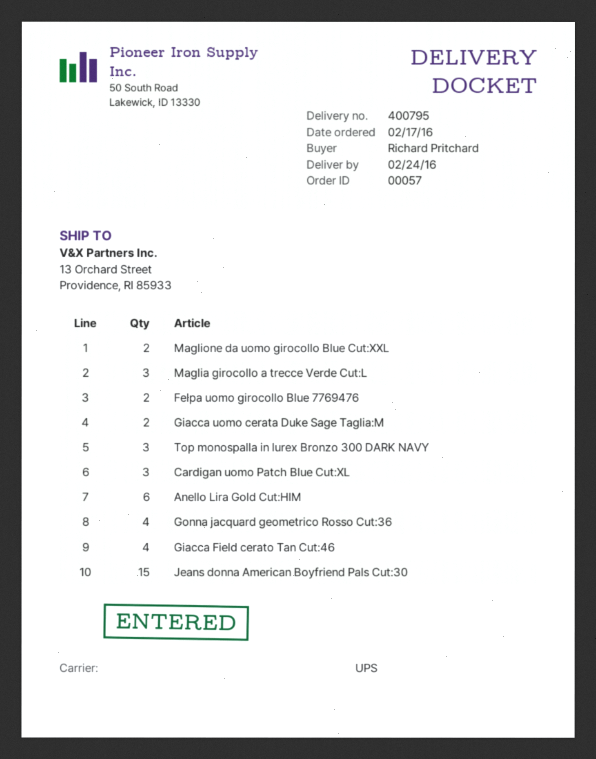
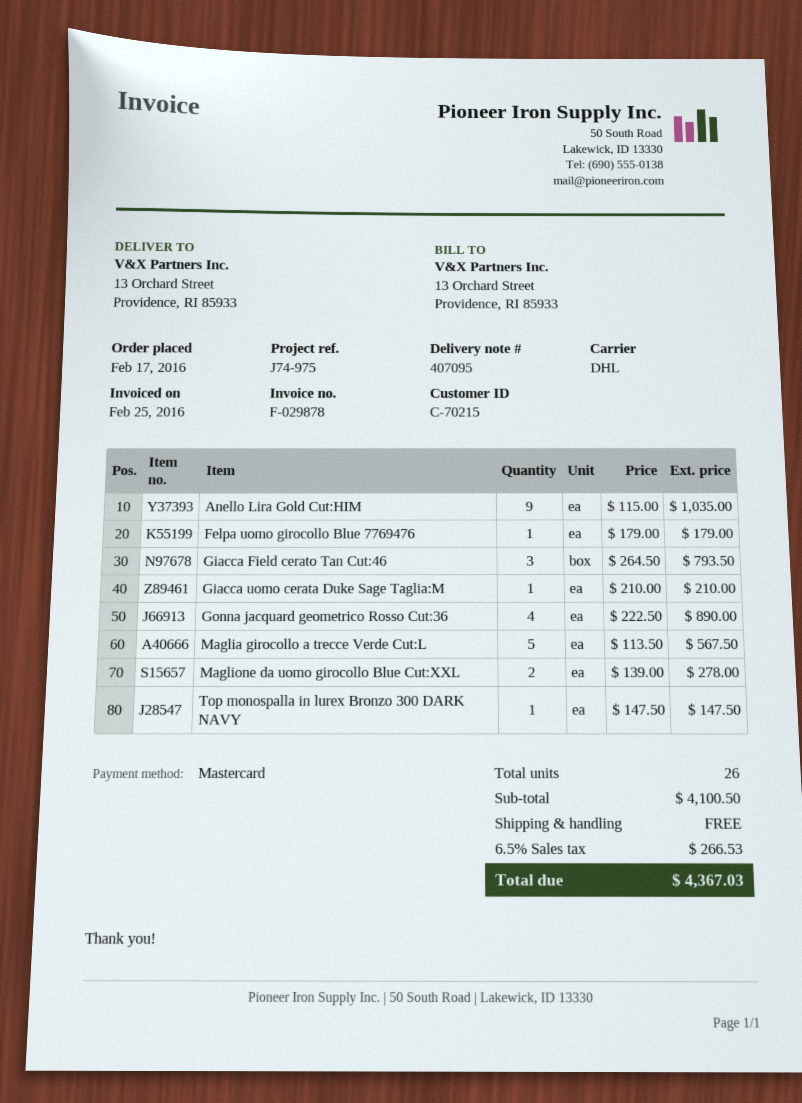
delivery note number: 400795 -> 407095
shipping method: UPS -> DHL
Maglia girocollo a trecce Verde Cut:L: 3 -> 5
Felpa uomo girocollo Blue 7769476: 2 -> 1
Giacca uomo cerata Duke Sage Taglia:M: 2 -> 1
Top monospalla in lurex Bronzo 300 DARK NAVY: 3 -> 1
Cardigan uomo Patch Blue Cut:XL: 3 -> none
Anello Lira Gold Cut:HIM: 6 -> 9
Giacca Field cerato Tan Cut:46: 4 -> 3
Jeans donna American Boyfriend Pals Cut:30: 15 -> none

